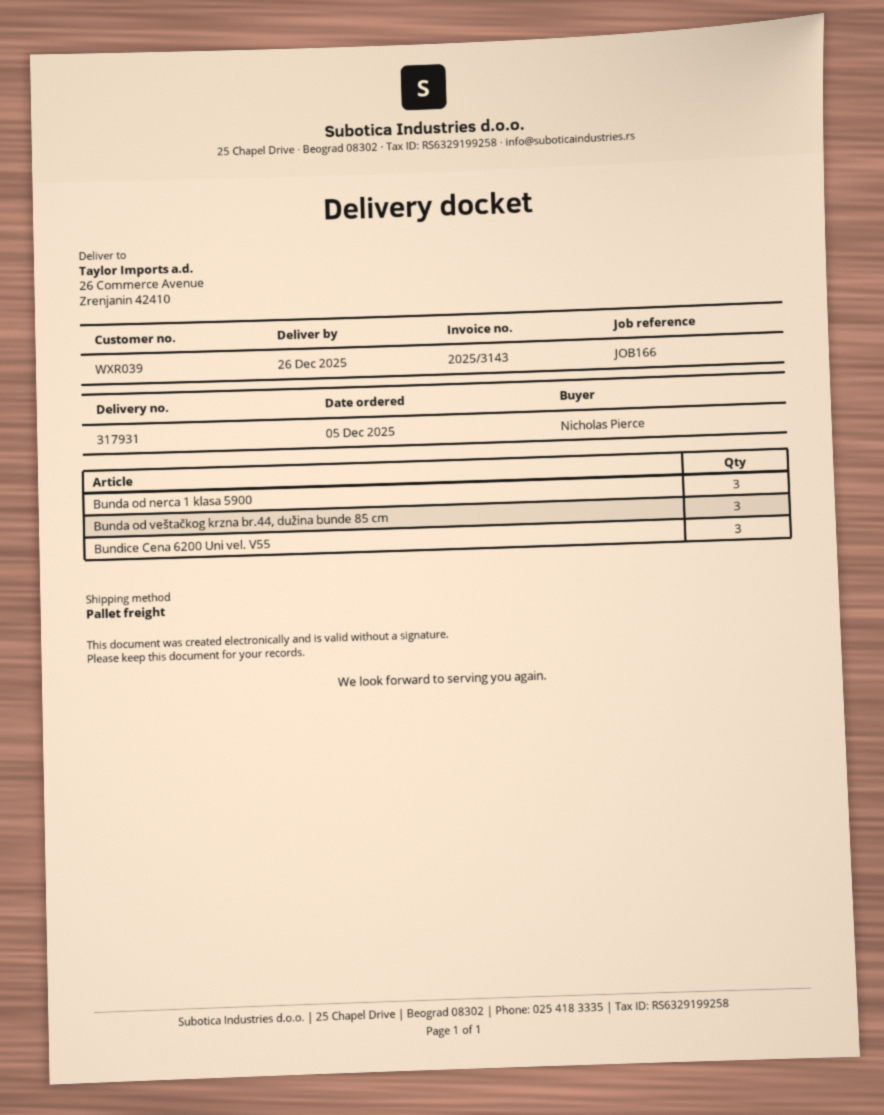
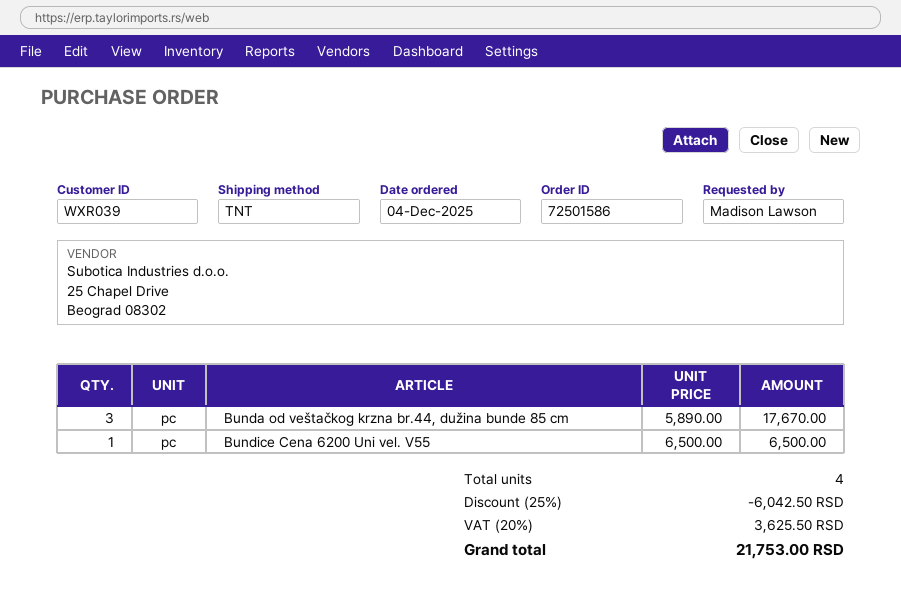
order date: 2025-12-05 -> 2025-12-04
ordered by: Nicholas Pierce -> Madison Lawson
shipping method: pallet freight -> TNT
Bunda od nerca 1 klasa 5900: 3 -> none
Bundice Cena 6200 Uni vel. V55: 3 -> 1

